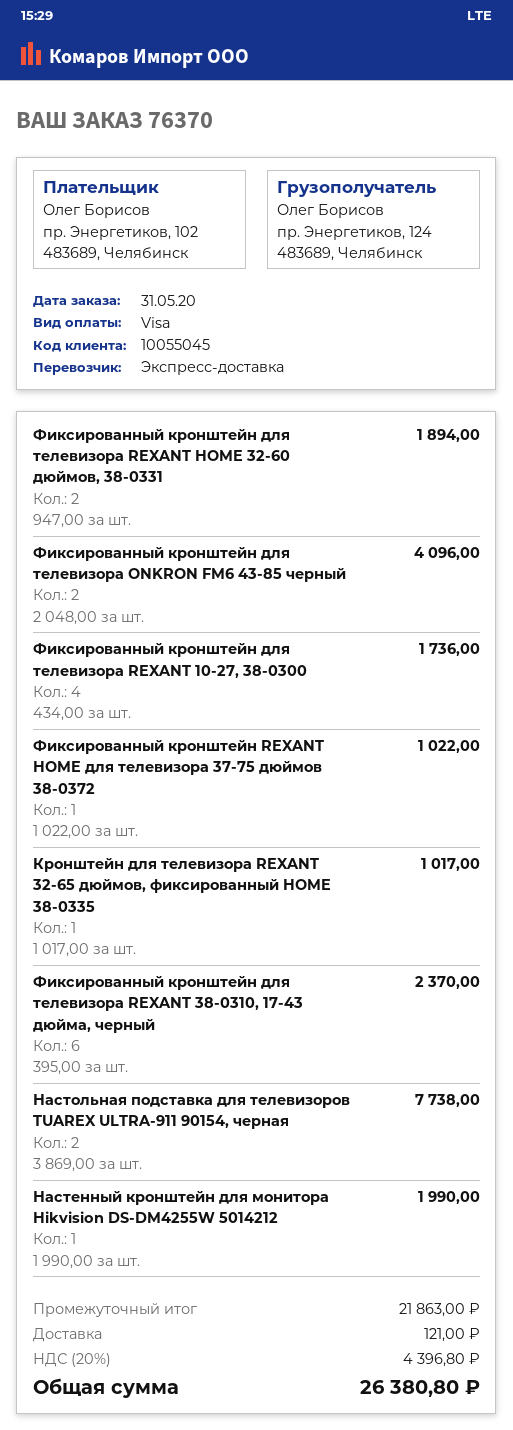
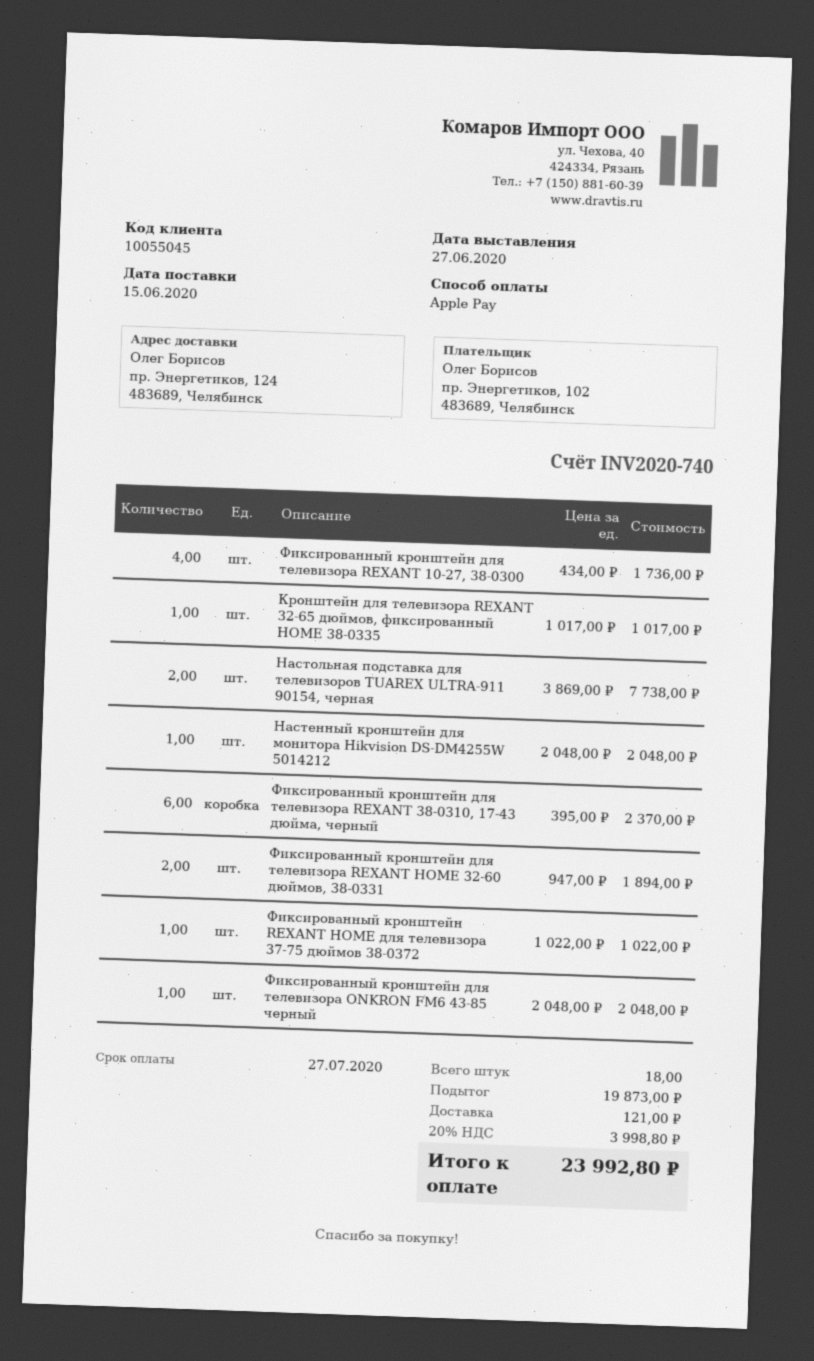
payment method: Visa -> Apple Pay
Фиксированный кронштейн для телевизора ONKRON FM6 43-85 черный: 2 x 2048.00 = 4096.00 -> 1 x 2048.00 = 2048.00
Настенный кронштейн для монитора Hikvision DS-DM4255W 5014212: 1 x 1990.00 = 1990.00 -> 1 x 2048.00 = 2048.00
subtotal: 21863.00 -> 19873.00
tax: 20% = 4396.80 -> 20% = 3998.80
total: 26380.80 -> 23992.80

